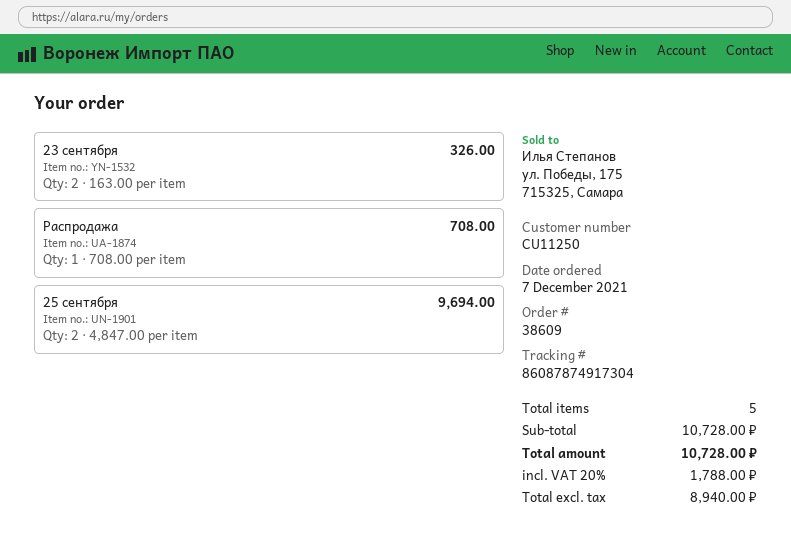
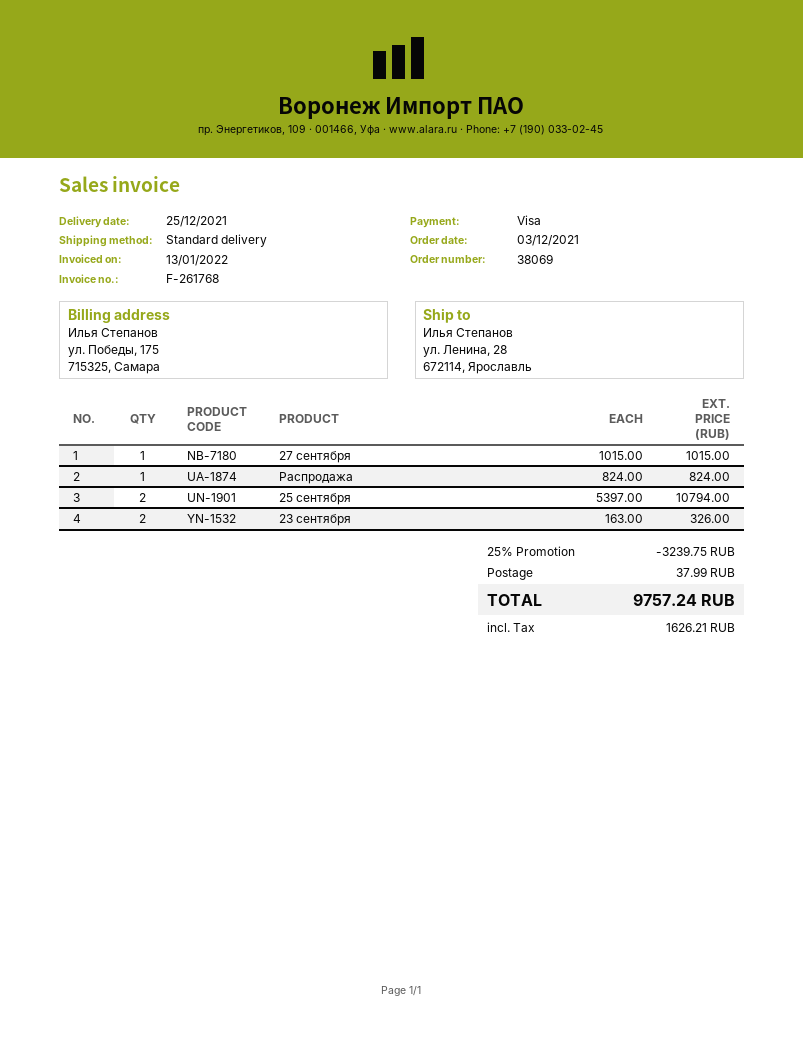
order number: 38609 -> 38069
order date: 2021-12-07 -> 2021-12-03
Распродажа: 1 x 708.00 = 708.00 -> 1 x 824.00 = 824.00
25 сентября: 2 x 4847.00 = 9694.00 -> 2 x 5397.00 = 10794.00
27 сентября: none -> 1 x 1015.00 = 1015.00
discount: none -> 25% = 3239.75
shipping: none -> 37.99
tax: 1788.00 -> 1626.21
total: 10728.00 -> 9757.24

